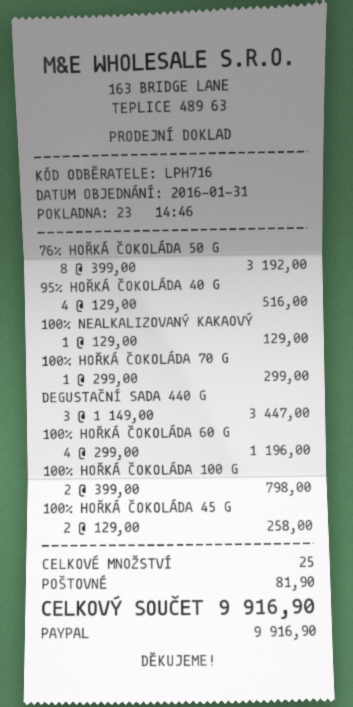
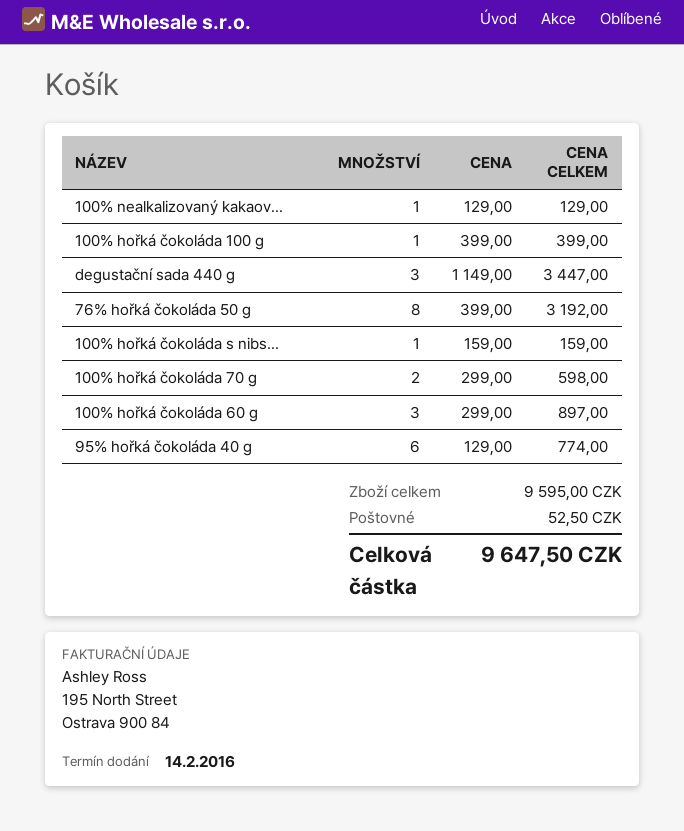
95% HOŘKÁ ČOKOLÁDA 40 G: 4 x 129.00 = 516.00 -> 6 x 129.00 = 774.00
100% HOŘKÁ ČOKOLÁDA 70 G: 1 x 299.00 = 299.00 -> 2 x 299.00 = 598.00
100% HOŘKÁ ČOKOLÁDA 60 G: 4 x 299.00 = 1196.00 -> 3 x 299.00 = 897.00
100% HOŘKÁ ČOKOLÁDA 100 G: 2 x 399.00 = 798.00 -> 1 x 399.00 = 399.00
100% HOŘKÁ ČOKOLÁDA 45 G: 2 x 129.00 = 258.00 -> none
100% hořká čokoláda s nibs...: none -> 1 x 159.00 = 159.00
shipping: 81.90 -> 52.50
total: 9916.90 -> 9647.50

